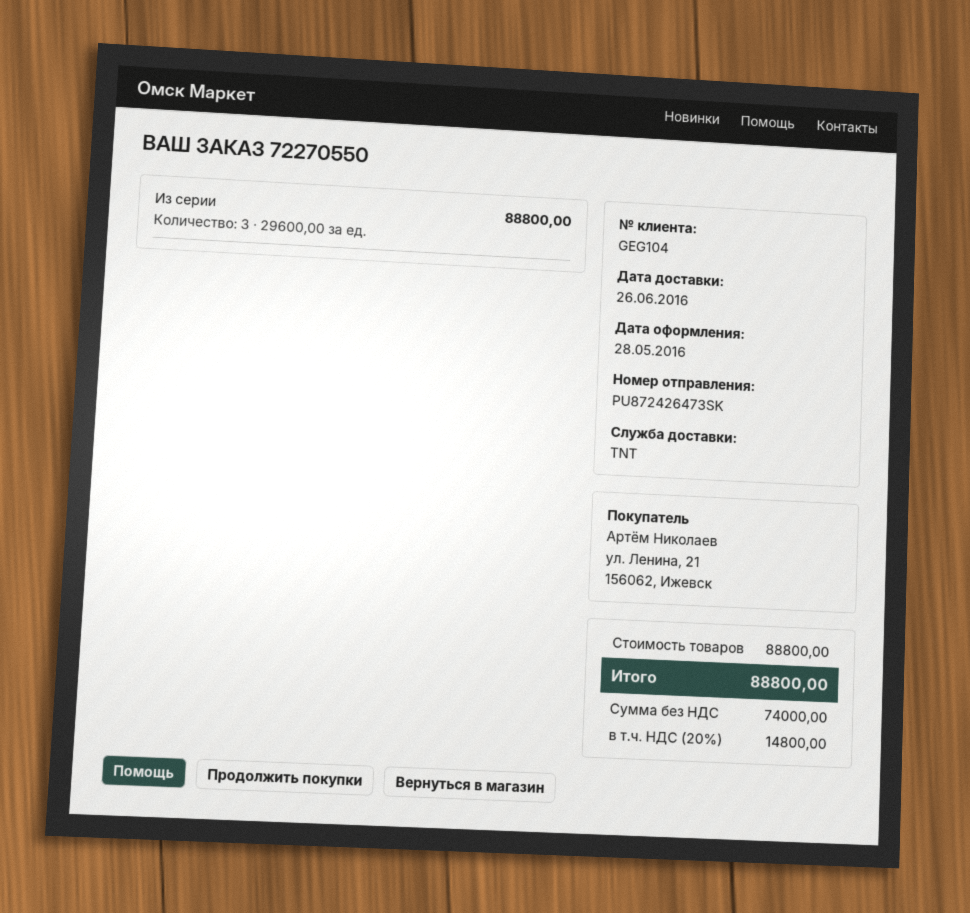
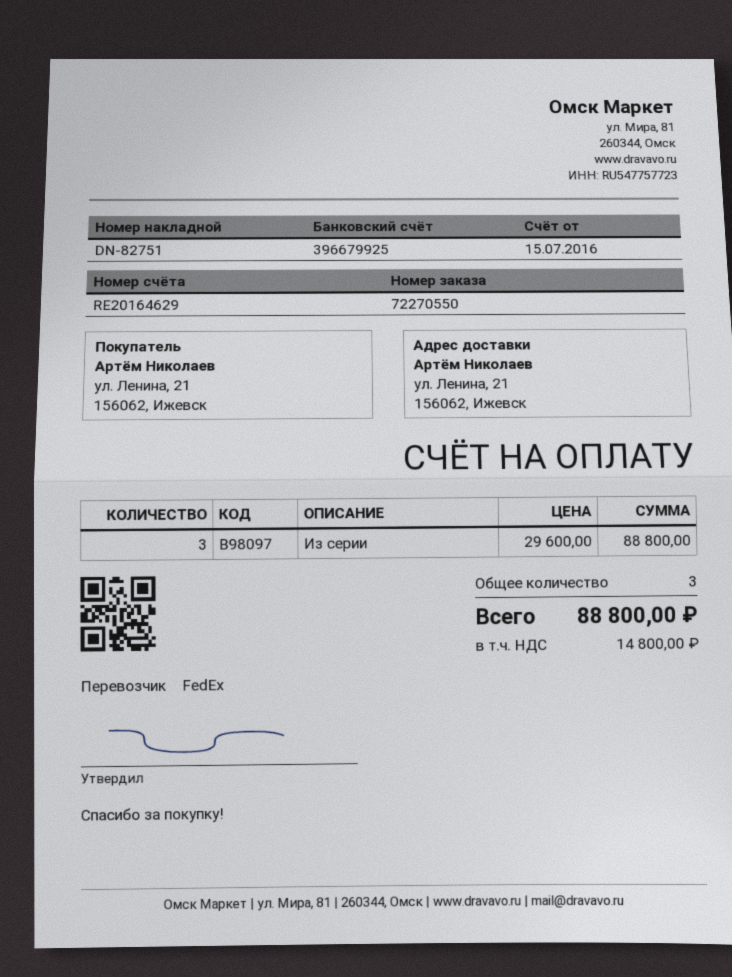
shipping method: TNT -> FedEx

